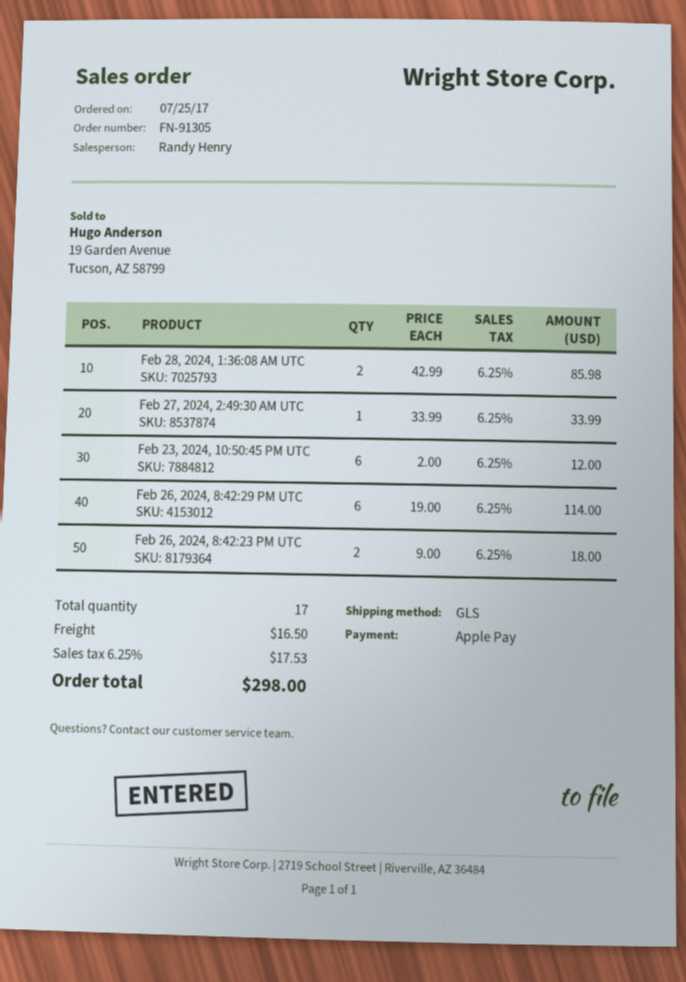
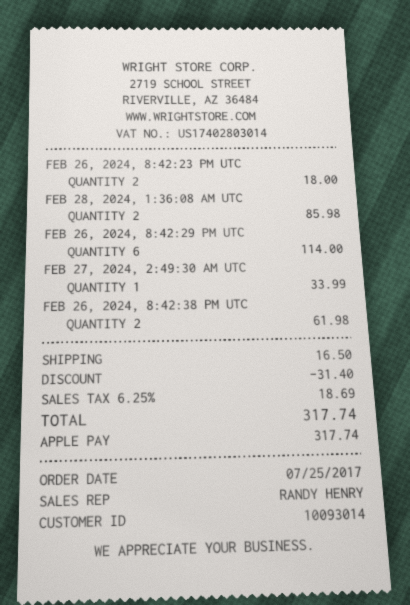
Feb 23, 2024, 10:50:45 PM UTC: 6 for 12.00 -> none
FEB 26, 2024, 8:42:38 PM UTC: none -> 2 for 61.98
discount: none -> 31.40
tax: 6.25% = 17.53 -> 6.25% = 18.69
total: 298.00 -> 317.74

